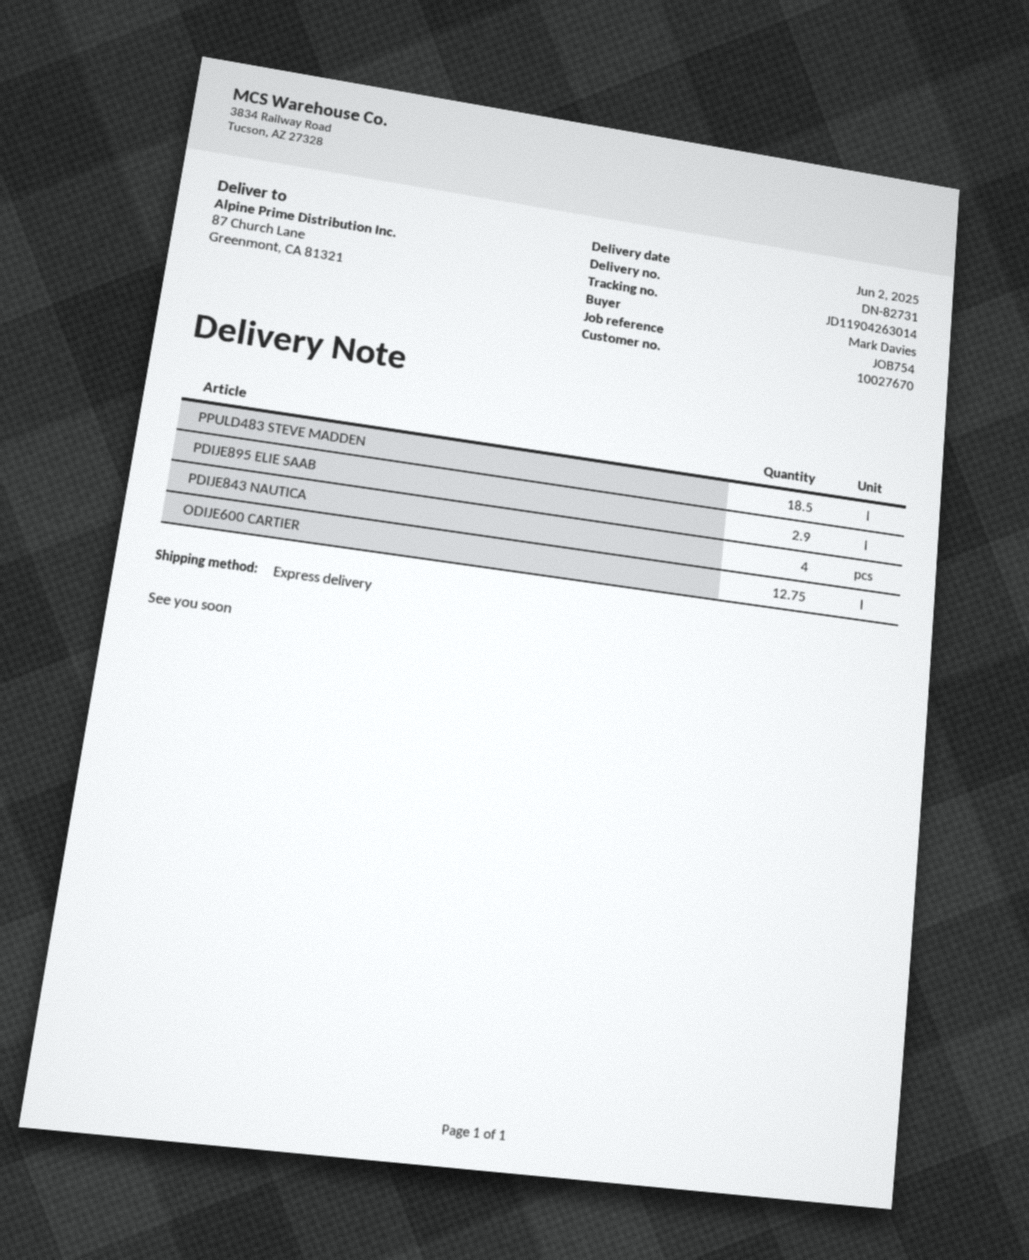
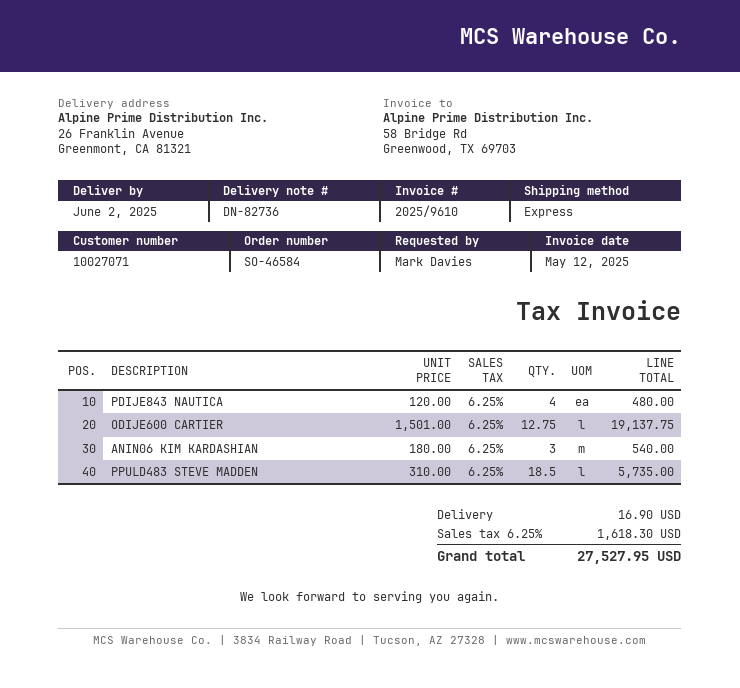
delivery note number: DN-82731 -> DN-82736
customer number: 10027670 -> 10027071
ship to: 87 Church Lane, Greenmont, CA 81321 -> 26 Franklin Avenue, Greenmont, CA 81321
PDIJE895 ELIE SAAB: 2.9 -> none
ANIN06 KIM KARDASHIAN: none -> 3

